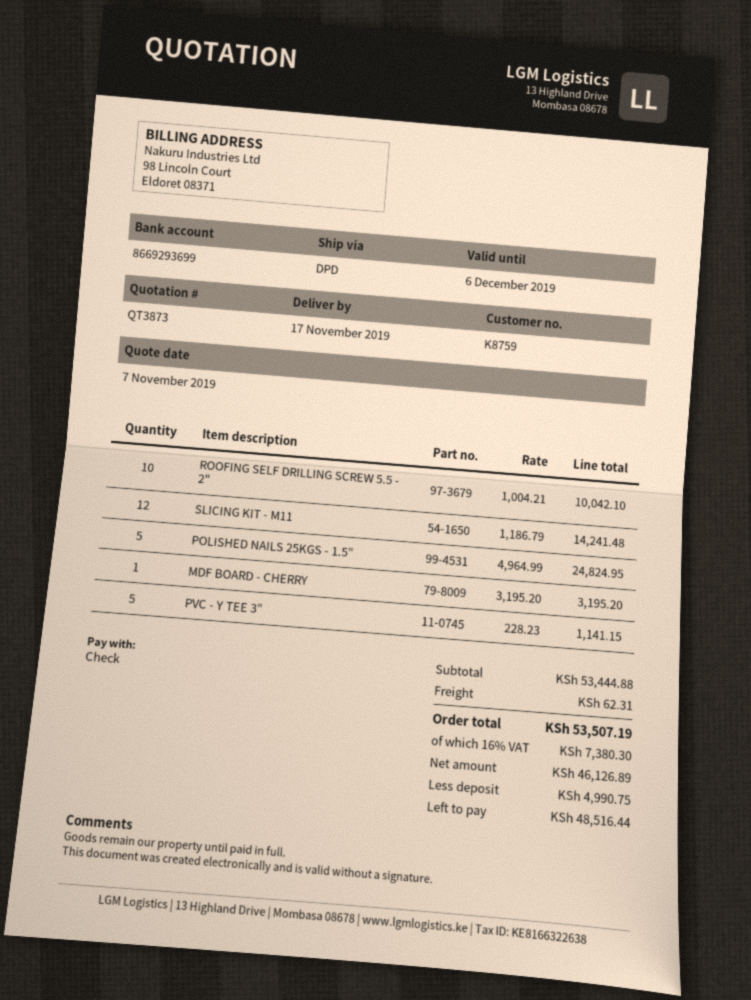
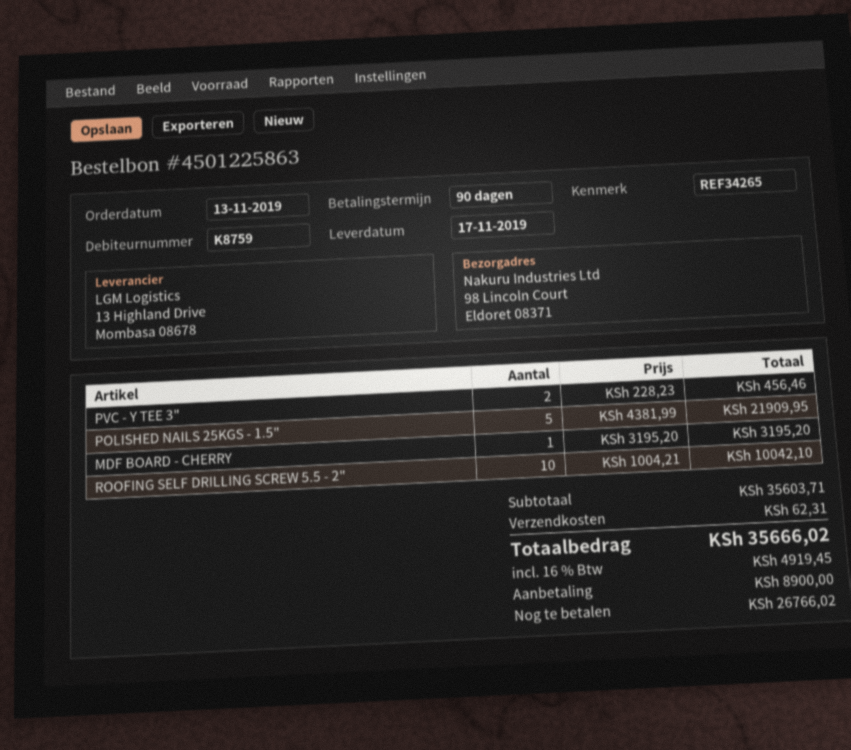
SLICING KIT - M11: 12 x 1186.79 = 14241.48 -> none
POLISHED NAILS 25KGS - 1.5": 5 x 4964.99 = 24824.95 -> 5 x 4381.99 = 21909.95
PVC - Y TEE 3": 5 x 228.23 = 1141.15 -> 2 x 228.23 = 456.46
subtotal: 53444.88 -> 35603.71
tax: 16% = 7380.30 -> 16% = 4919.45
total: 53507.19 -> 35666.02
deposit: 4990.75 -> 8900.00
balance: 48516.44 -> 26766.02

